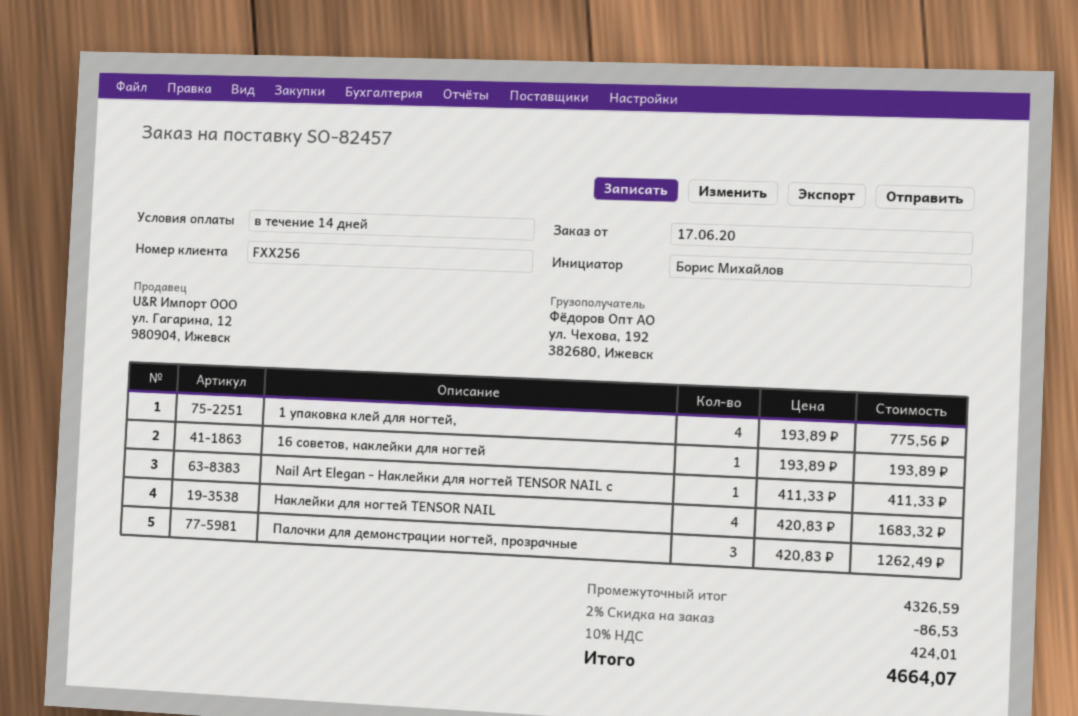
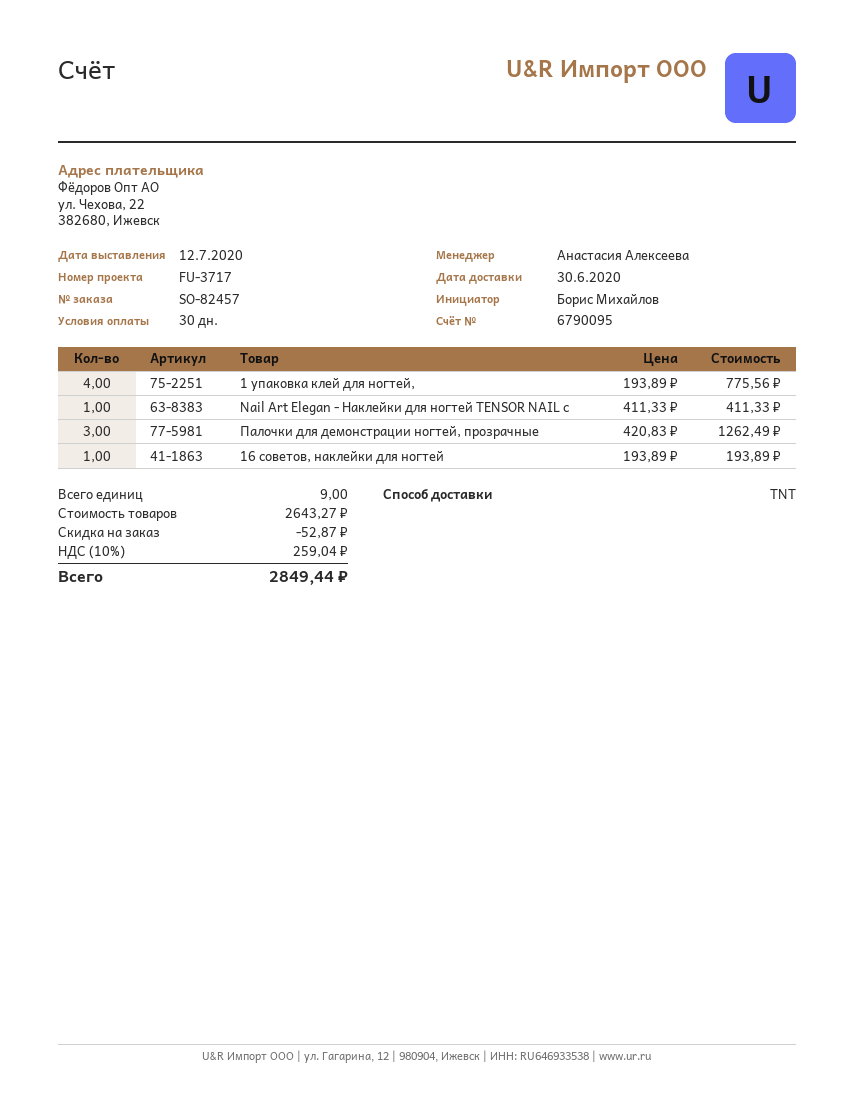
payment terms: 14 days -> 30 days
Наклейки для ногтей TENSOR NAIL: 4 x 420.83 = 1683.32 -> none
subtotal: 4326.59 -> 2643.27
discount: 86.53 -> 52.87
tax: 10% = 424.01 -> 10% = 259.04
total: 4664.07 -> 2849.44

